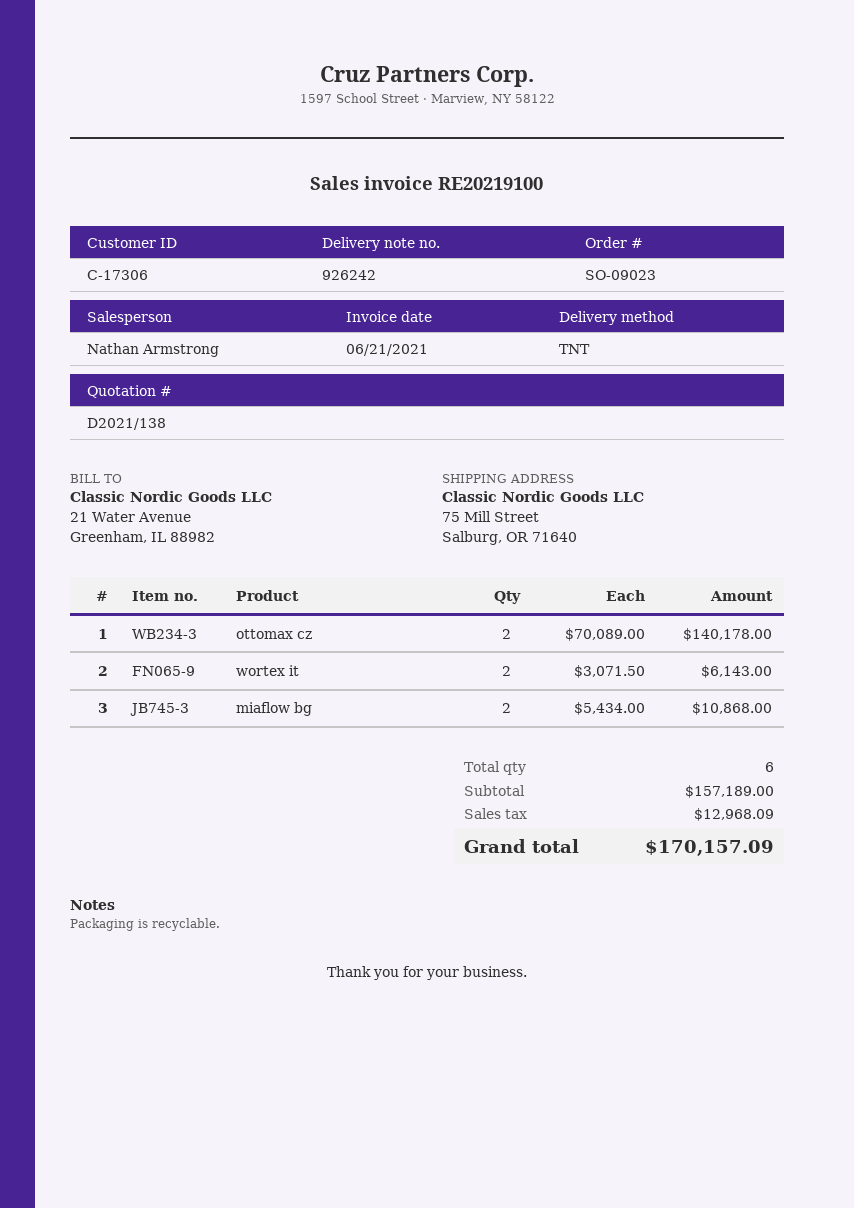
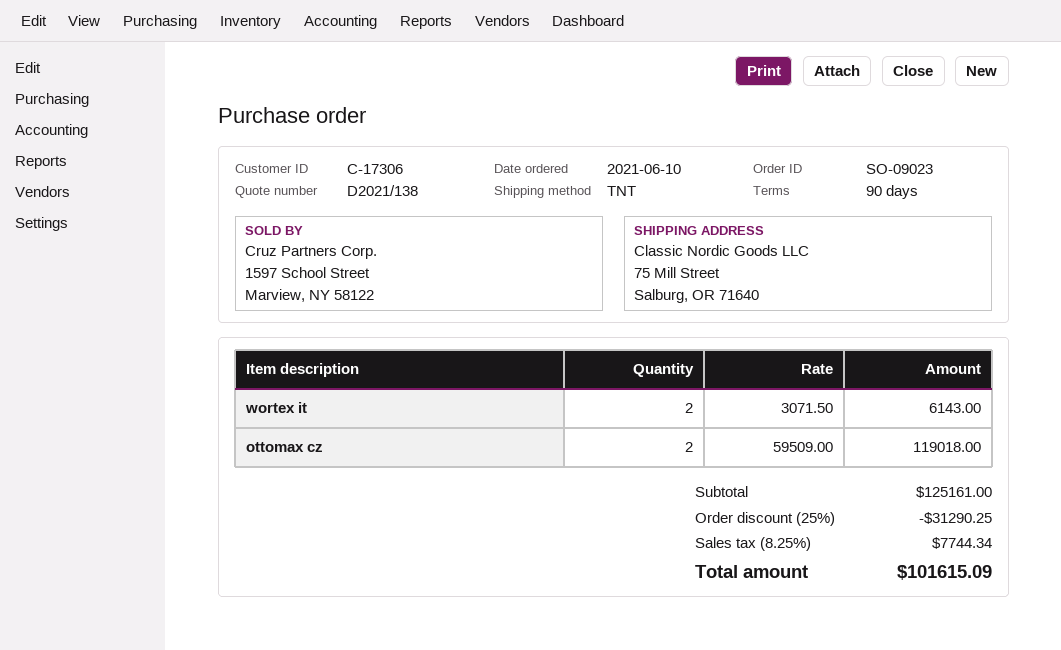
ottomax cz: 2 x 70089.00 = 140178.00 -> 2 x 59509.00 = 119018.00
miaflow bg: 2 x 5434.00 = 10868.00 -> none
subtotal: 157189.00 -> 125161.00
discount: none -> 25% = 31290.25
tax: 12968.09 -> 7744.34
total: 170157.09 -> 101615.09

